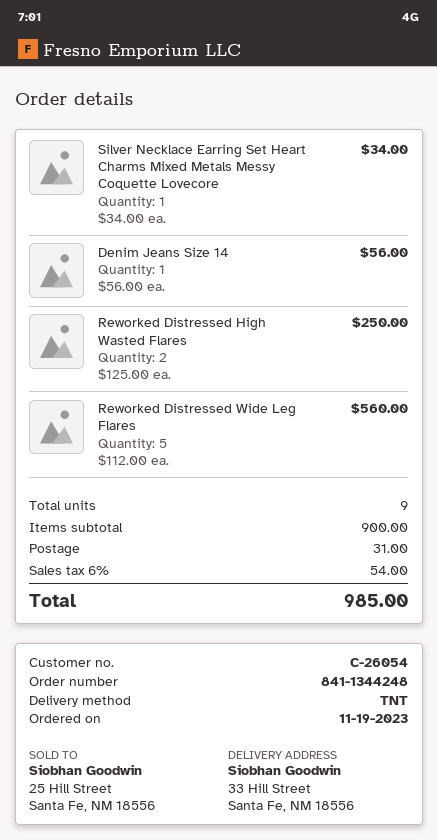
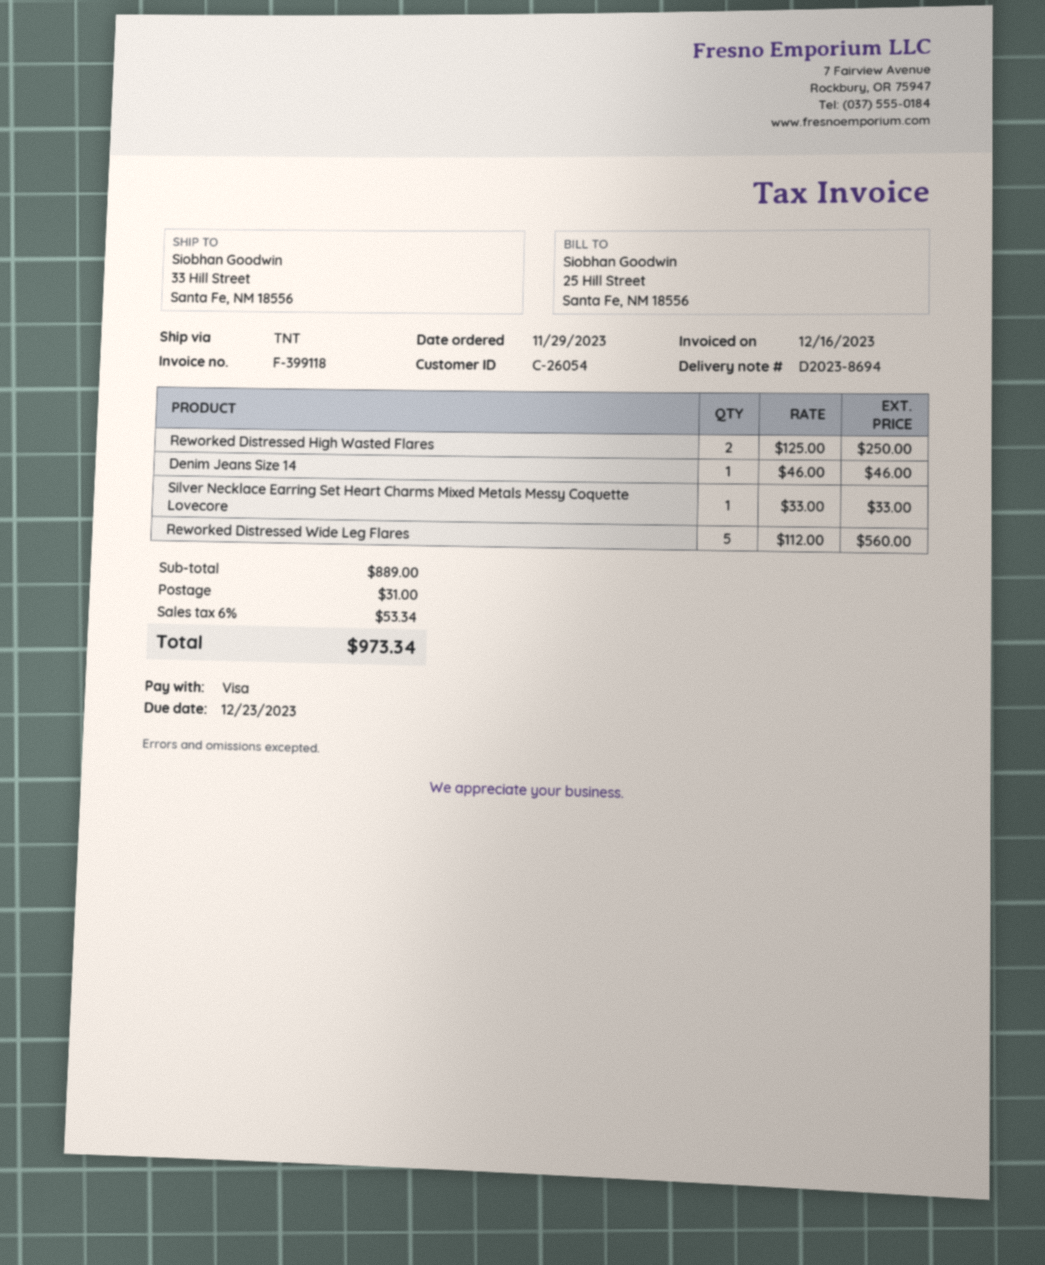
order date: 2023-11-19 -> 2023-11-29
Silver Necklace Earring Set Heart Charms Mixed Metals Messy Coquette Lovecore: 1 x 34.00 = 34.00 -> 1 x 33.00 = 33.00
Denim Jeans Size 14: 1 x 56.00 = 56.00 -> 1 x 46.00 = 46.00
subtotal: 900.00 -> 889.00
tax: 6% = 54.00 -> 6% = 53.34
total: 985.00 -> 973.34

